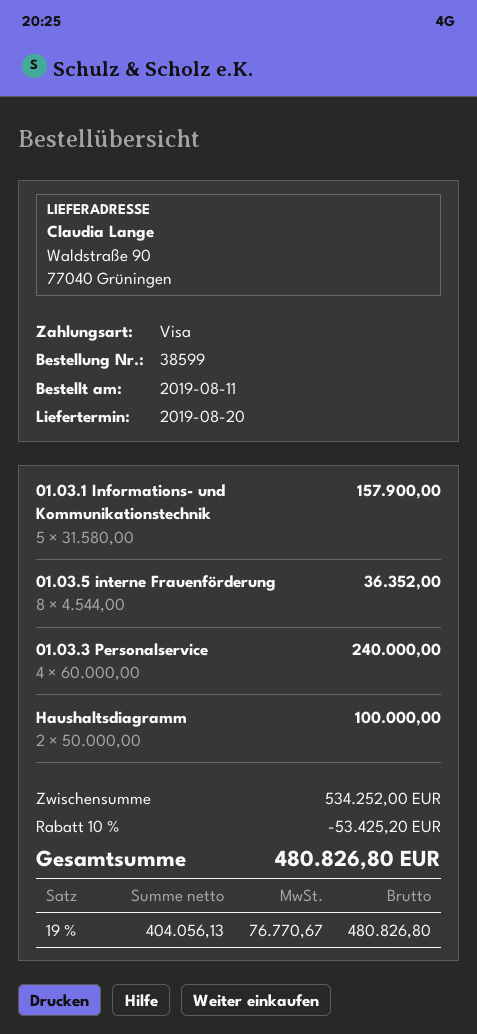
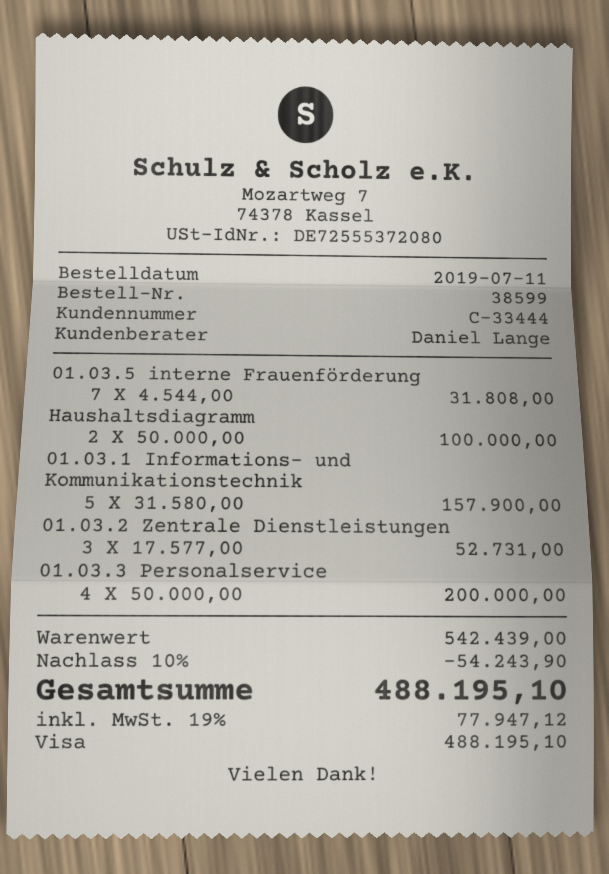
order date: 2019-08-11 -> 2019-07-11
01.03.5 interne Frauenförderung: 8 x 4544.00 = 36352.00 -> 7 x 4544.00 = 31808.00
01.03.3 Personalservice: 4 x 60000.00 = 240000.00 -> 4 x 50000.00 = 200000.00
01.03.2 Zentrale Dienstleistungen: none -> 3 x 17577.00 = 52731.00
subtotal: 534252.00 -> 542439.00
discount: 10% = 53425.20 -> 10% = 54243.90
tax: 19% = 76770.67 -> 19% = 77947.12
total: 480826.80 -> 488195.10

